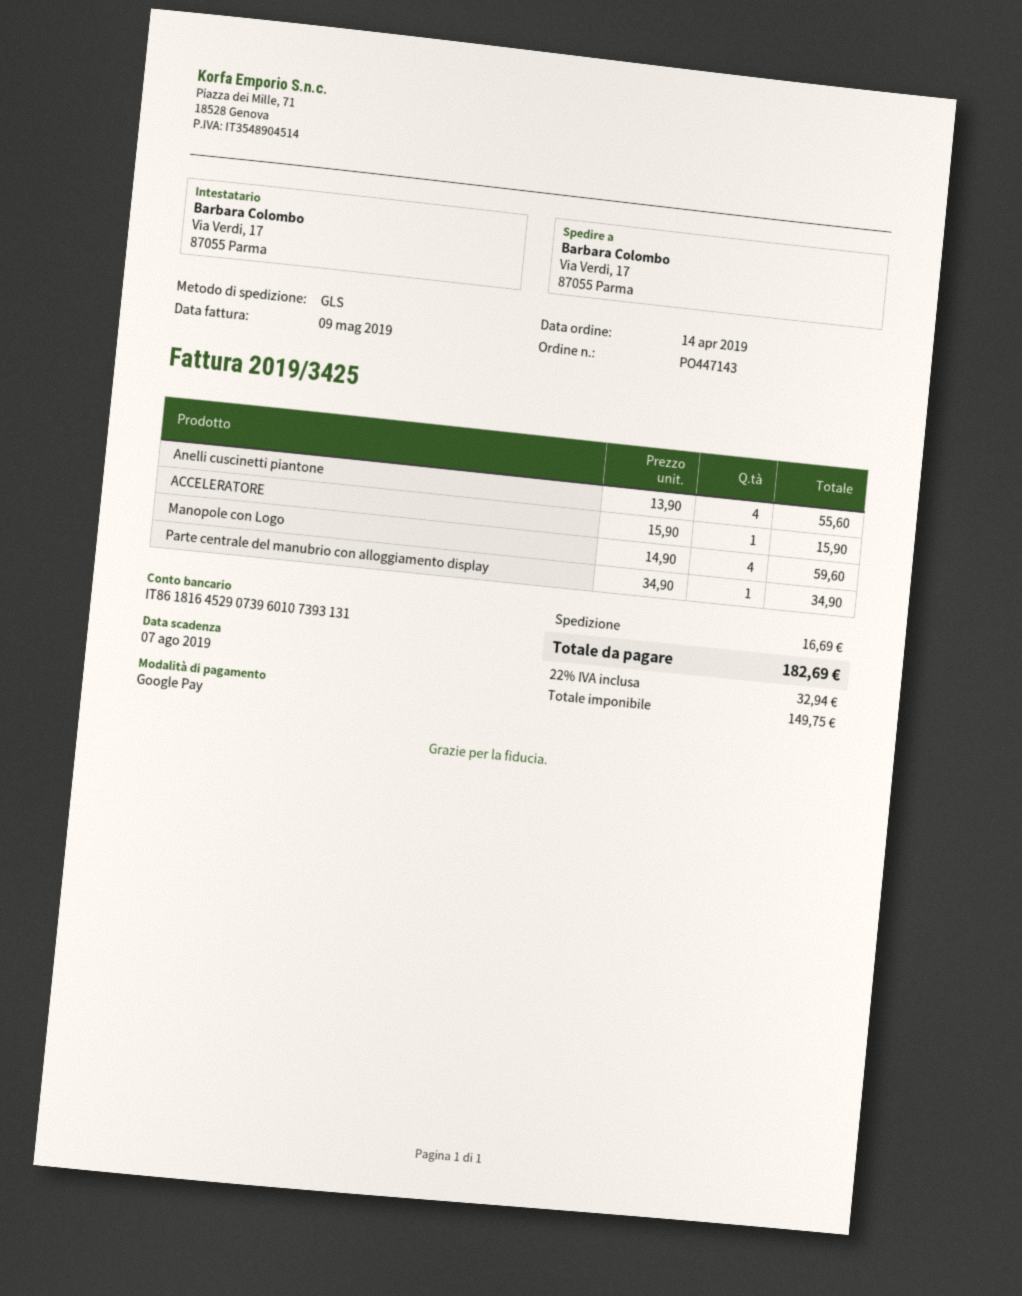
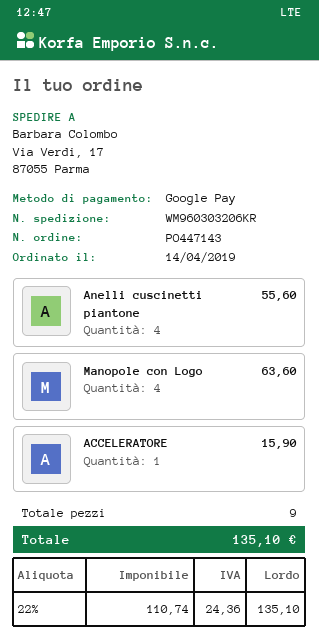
Manopole con Logo: 4 for 59.60 -> 4 for 63.60
Parte centrale del manubrio con alloggiamento display: 1 for 34.90 -> none
shipping: 16.69 -> none
net: 149.75 -> 110.74
tax: 22% = 32.94 -> 22% = 24.36
total: 182.69 -> 135.10

